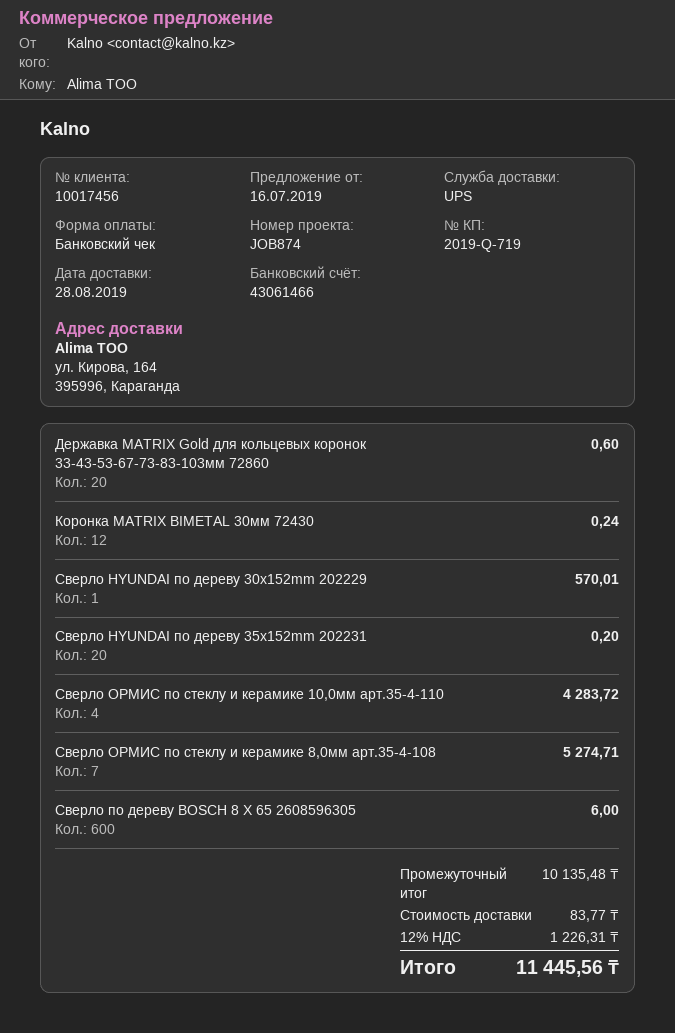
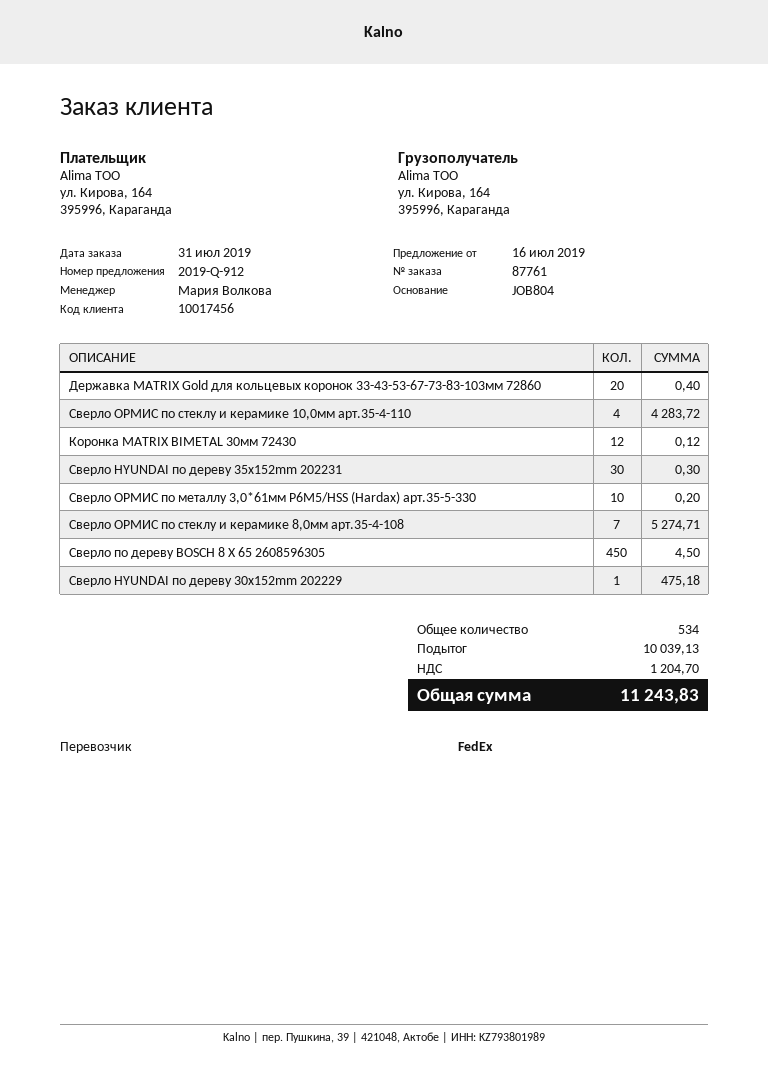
quote number: 2019-Q-719 -> 2019-Q-912
reference: JOB874 -> JOB804
shipping method: UPS -> FedEx
Державка MATRIX Gold для кольцевых коронок 33-43-53-67-73-83-103мм 72860: 20 for 0.60 -> 20 for 0.40
Коронка MATRIX BIMETAL 30мм 72430: 12 for 0.24 -> 12 for 0.12
Сверло HYUNDAI по дереву 30x152mm 202229: 1 for 570.01 -> 1 for 475.18
Сверло HYUNDAI по дереву 35x152mm 202231: 20 for 0.20 -> 30 for 0.30
Сверло по дереву BOSCH 8 X 65 2608596305: 600 for 6.00 -> 450 for 4.50
Сверло ОРМИС по металлу 3,0*61мм P6M5/HSS (Hardax) арт.35-5-330: none -> 10 for 0.20
subtotal: 10135.48 -> 10039.13
shipping: 83.77 -> none
tax: 1226.31 -> 1204.70
total: 11445.56 -> 11243.83

